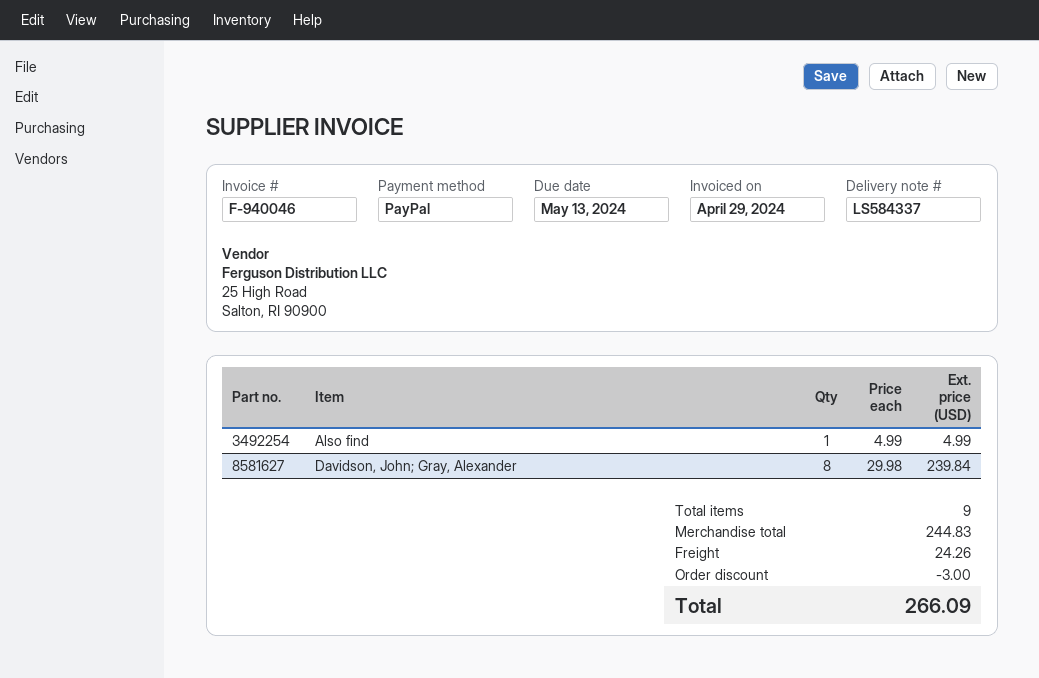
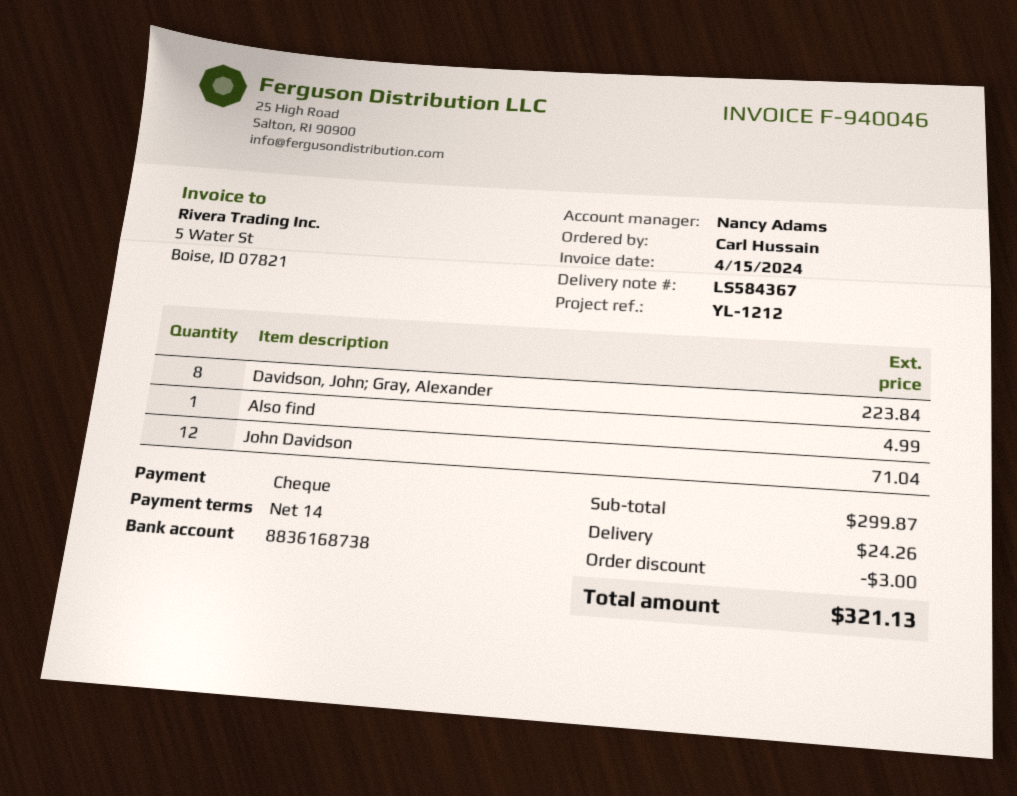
delivery note number: LS584337 -> LS584367
invoice date: 2024-04-29 -> 2024-04-15
payment method: PayPal -> cheque
Davidson, John; Gray, Alexander: 8 for 239.84 -> 8 for 223.84
John Davidson: none -> 12 for 71.04
subtotal: 244.83 -> 299.87
total: 266.09 -> 321.13

